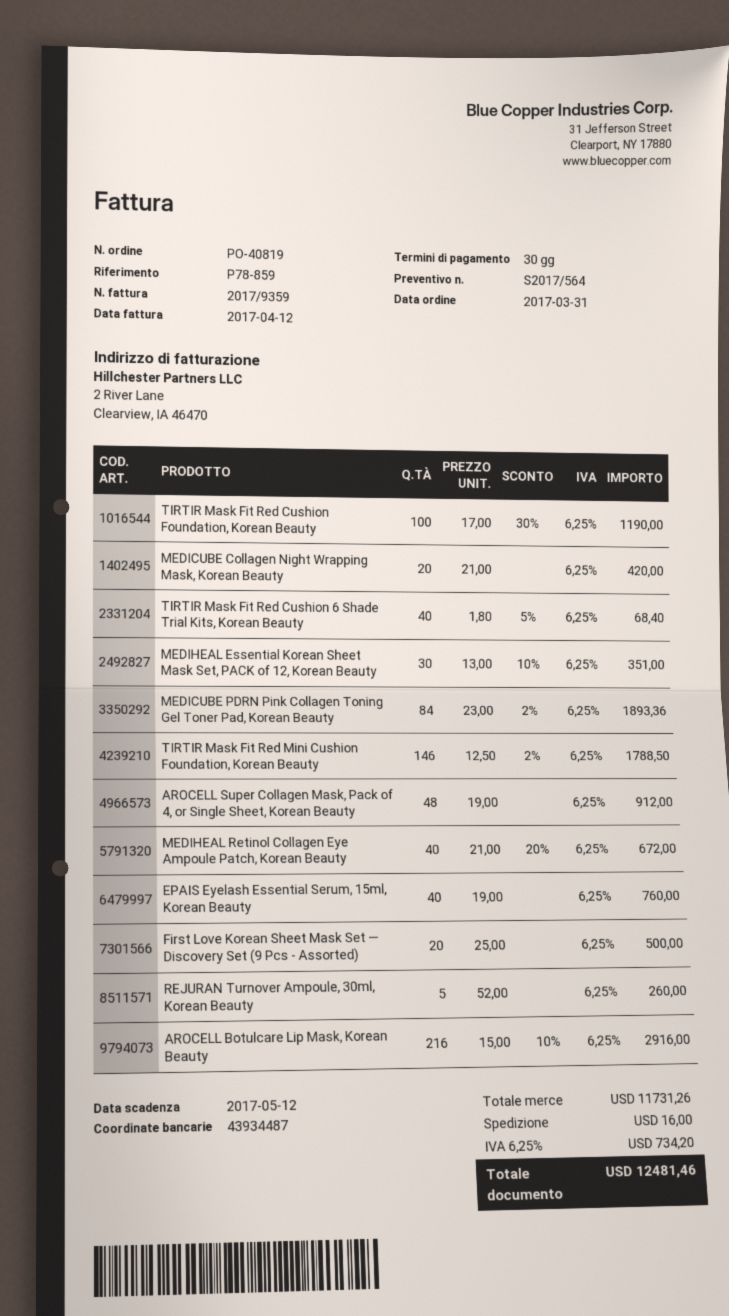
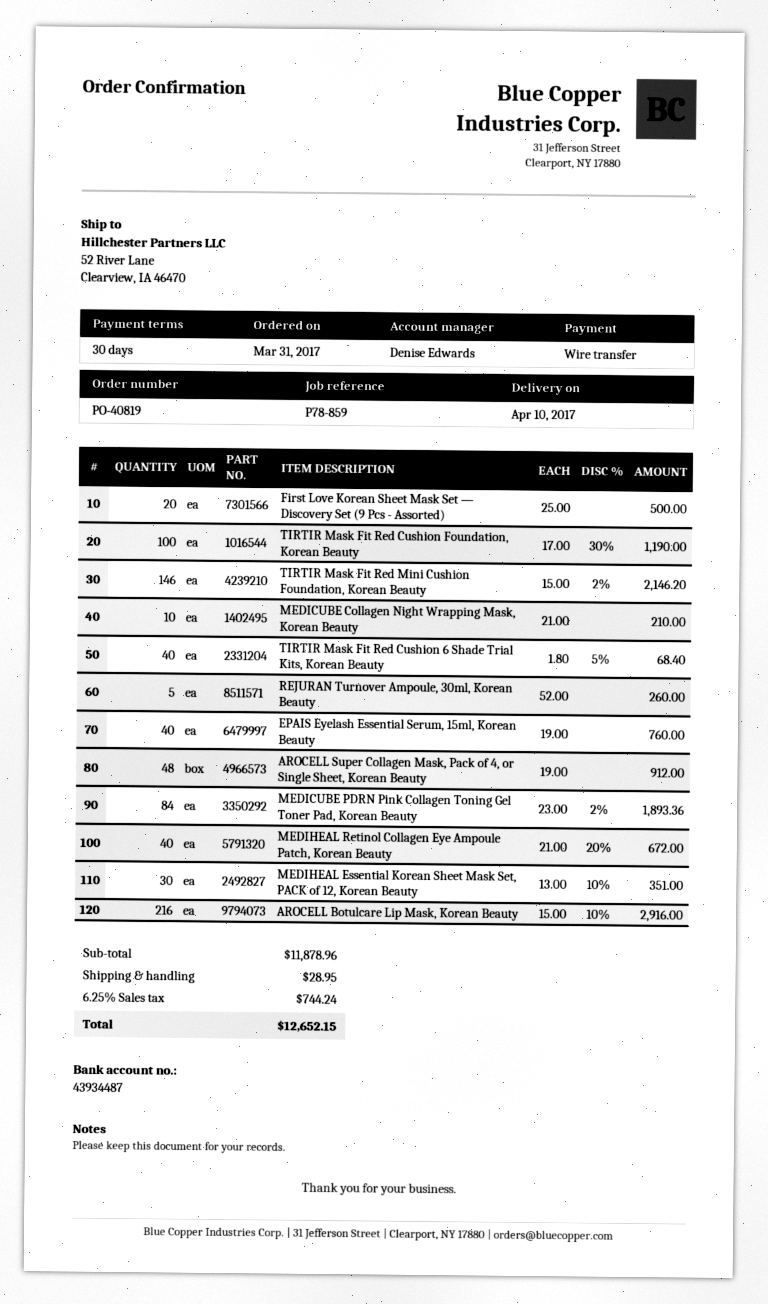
MEDICUBE Collagen Night Wrapping Mask, Korean Beauty: 20 x 21.00 = 420.00 -> 10 x 21.00 = 210.00
TIRTIR Mask Fit Red Mini Cushion Foundation, Korean Beauty: 146 x 12.50 - 2% = 1788.50 -> 146 x 15.00 - 2% = 2146.20
subtotal: 11731.26 -> 11878.96
shipping: 16.00 -> 28.95
tax: 6.25% = 734.20 -> 6.25% = 744.24
total: 12481.46 -> 12652.15

